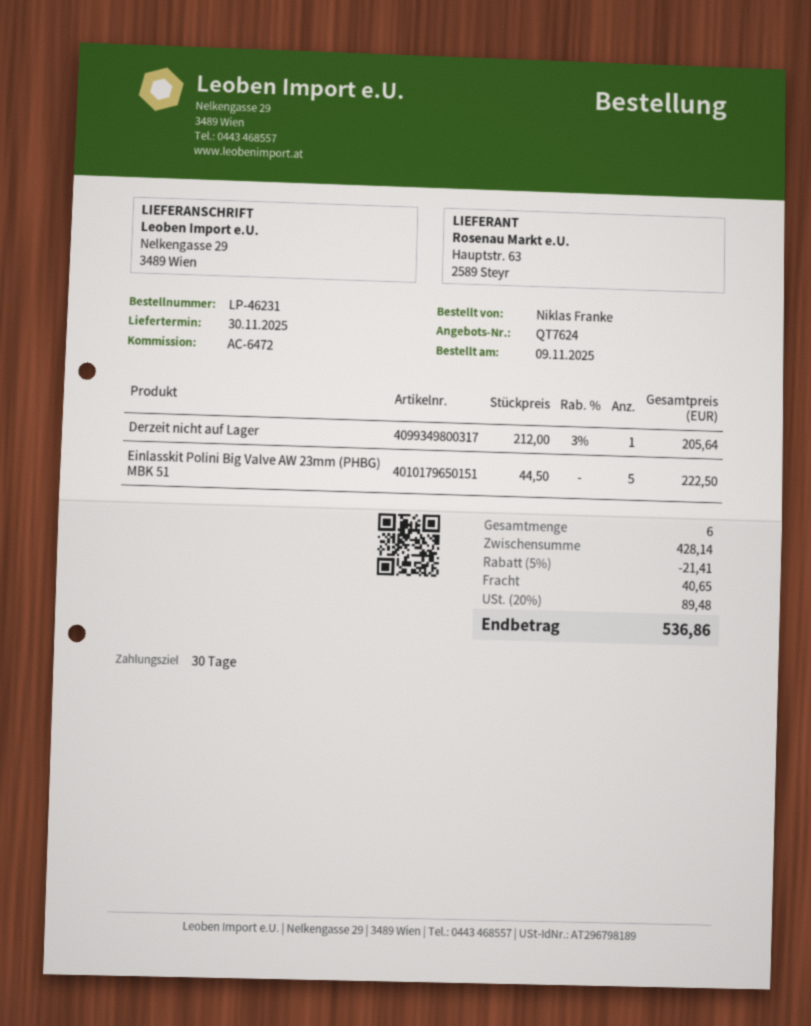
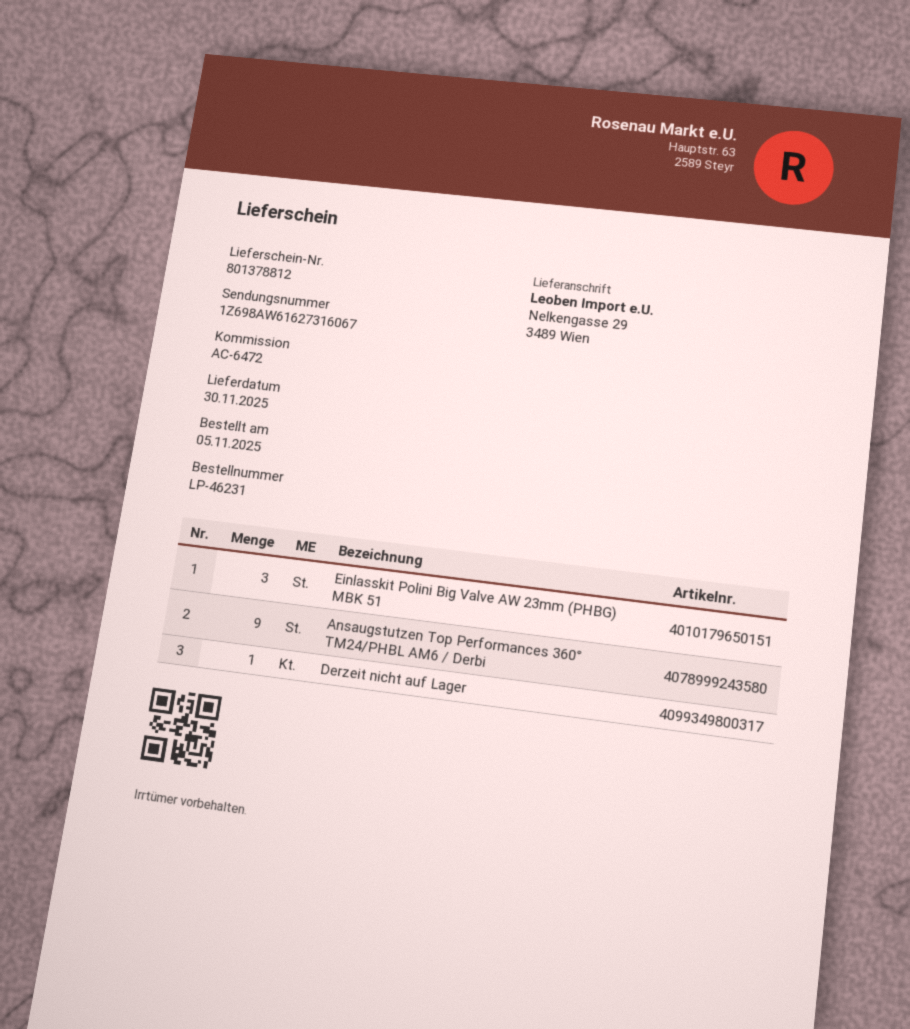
order date: 2025-11-09 -> 2025-11-05
Einlasskit Polini Big Valve AW 23mm (PHBG) MBK 51: 5 -> 3
Ansaugstutzen Top Performances 360° TM24/PHBL AM6 / Derbi: none -> 9

